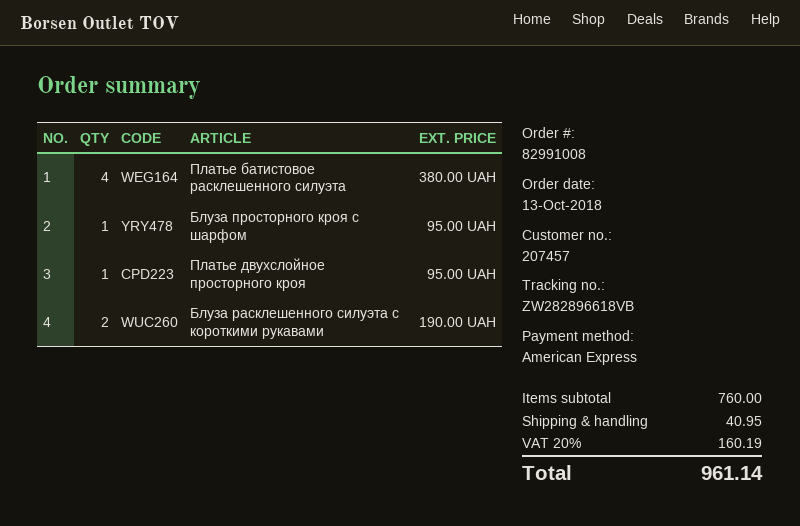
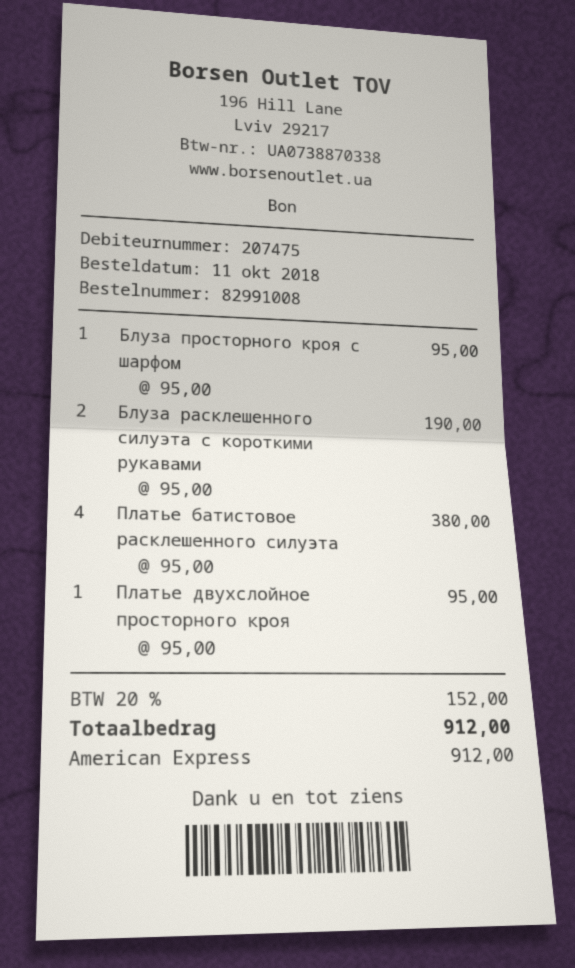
order date: 2018-10-13 -> 2018-10-11
customer number: 207457 -> 207475
shipping: 40.95 -> none
tax: 20% = 160.19 -> 20% = 152.00
total: 961.14 -> 912.00

